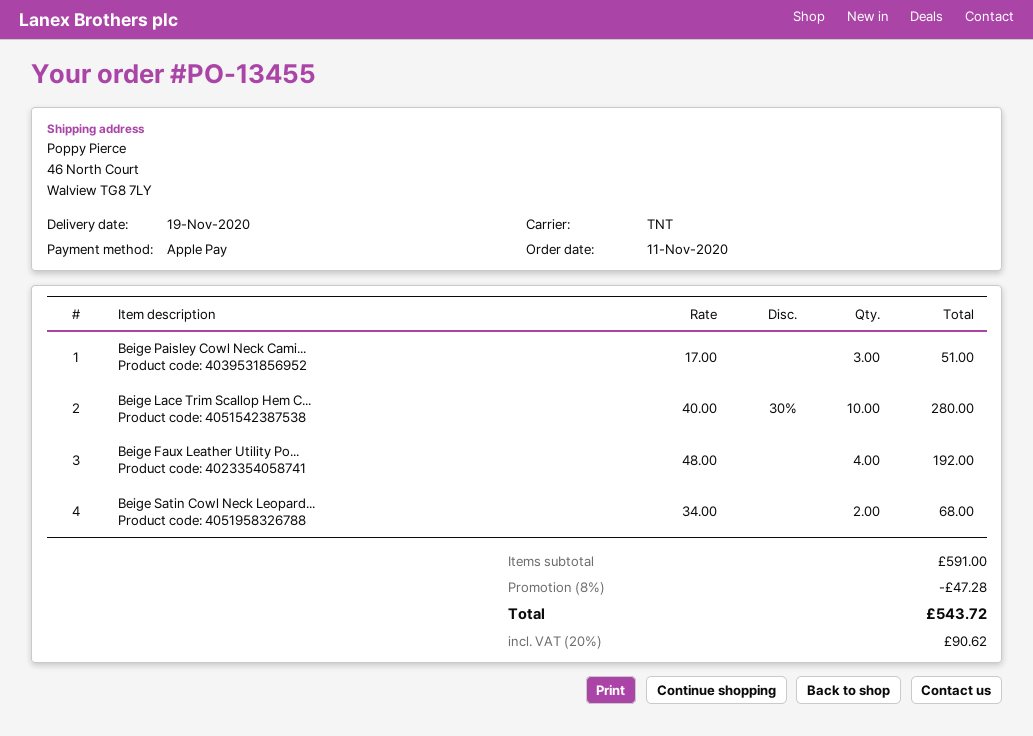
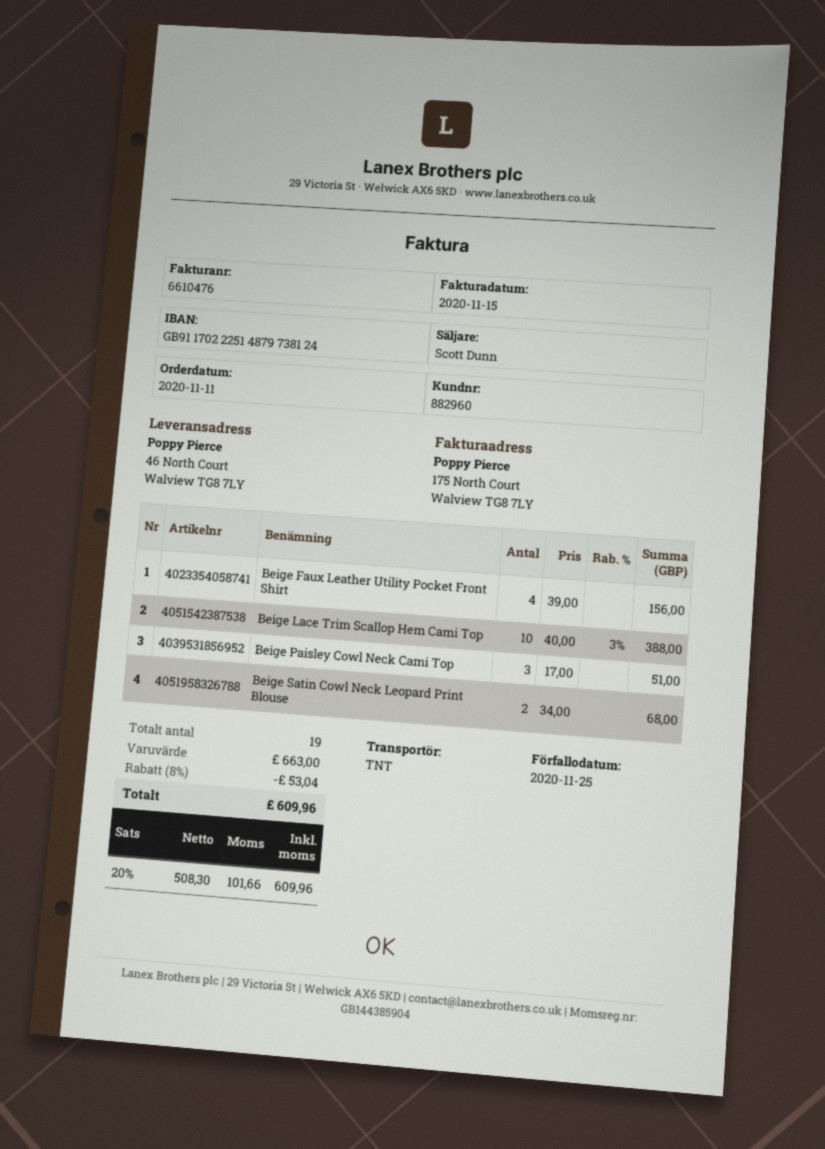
Beige Lace Trim Scallop Hem C...: 10 x 40.00 - 30% = 280.00 -> 10 x 40.00 - 3% = 388.00
Beige Faux Leather Utility Po...: 4 x 48.00 = 192.00 -> 4 x 39.00 = 156.00
subtotal: 591.00 -> 663.00
discount: 8% = 47.28 -> 8% = 53.04
tax: 20% = 90.62 -> 20% = 101.66
total: 543.72 -> 609.96

